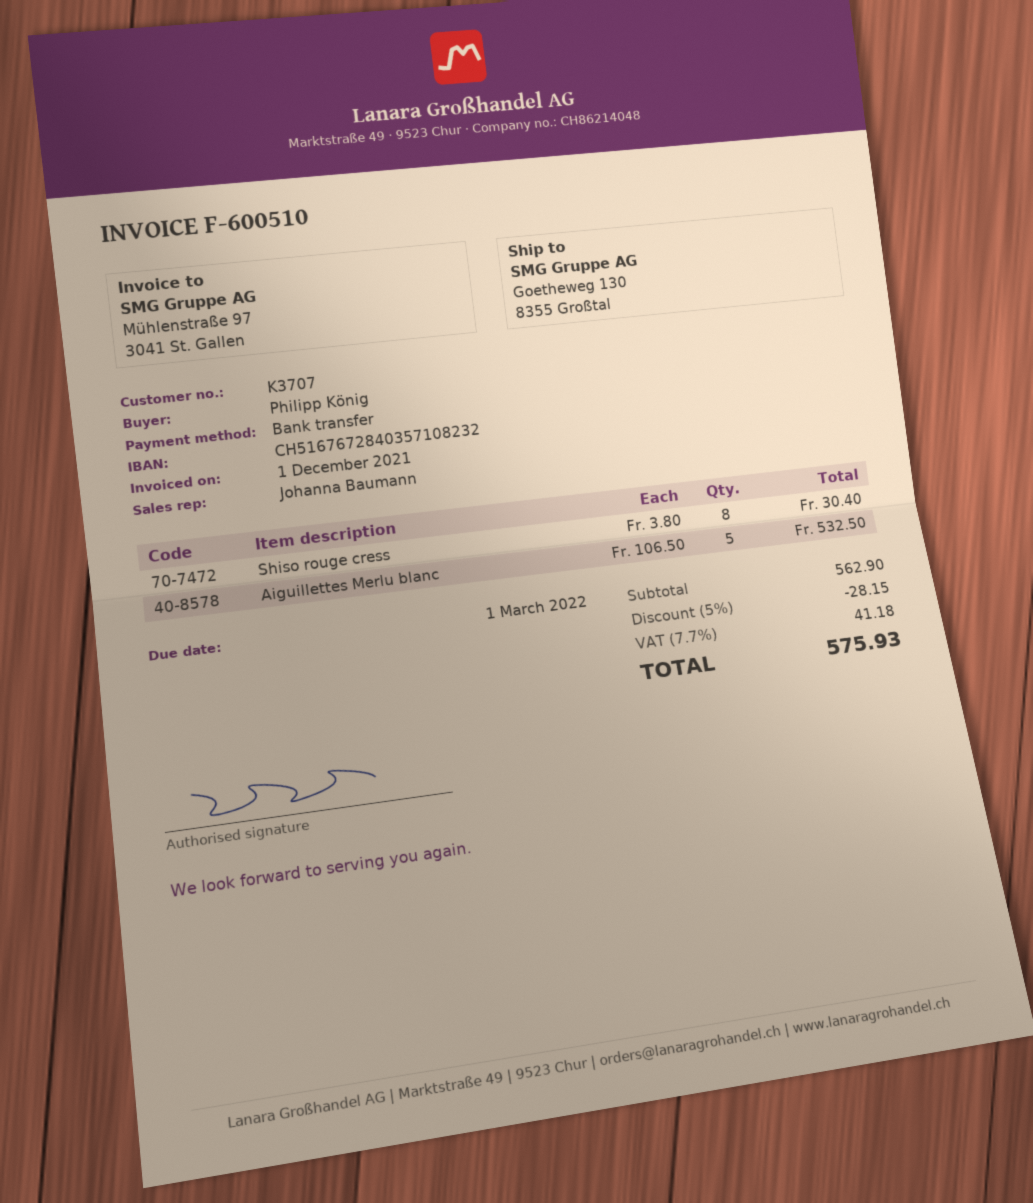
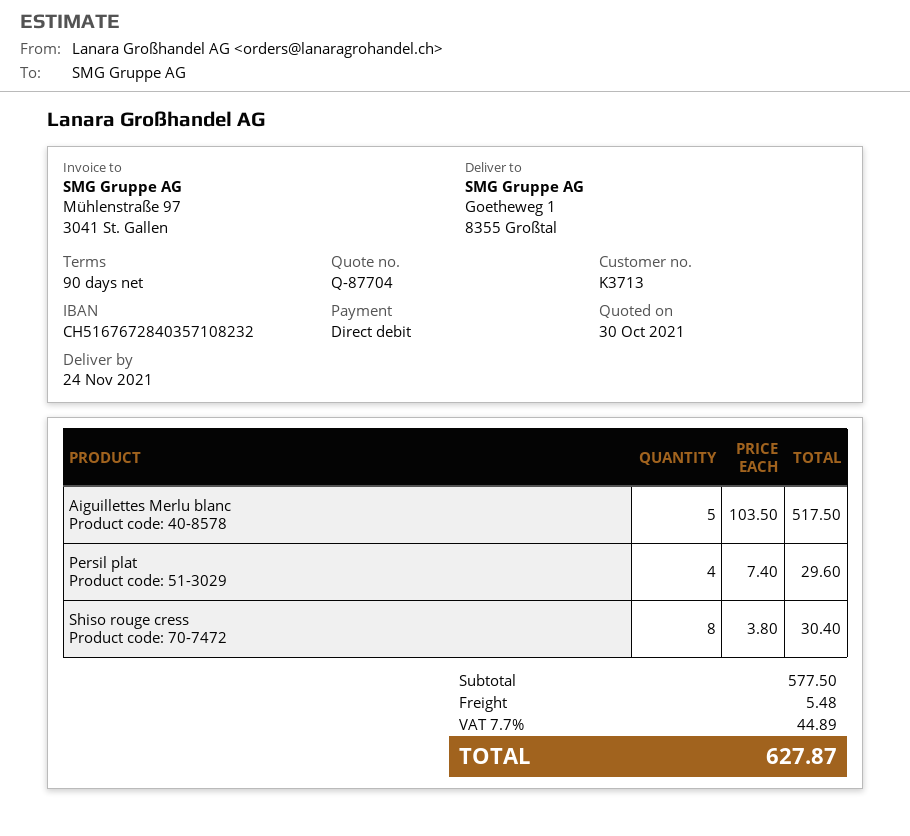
customer number: K3707 -> K3713
payment method: bank transfer -> direct debit
ship to: Goetheweg 130, 8355 Großtal -> Goetheweg 1, 8355 Großtal
Aiguillettes Merlu blanc: 5 x 106.50 = 532.50 -> 5 x 103.50 = 517.50
Persil plat: none -> 4 x 7.40 = 29.60
subtotal: 562.90 -> 577.50
discount: 5% = 28.15 -> none
shipping: none -> 5.48
tax: 7.7% = 41.18 -> 7.7% = 44.89
total: 575.93 -> 627.87

